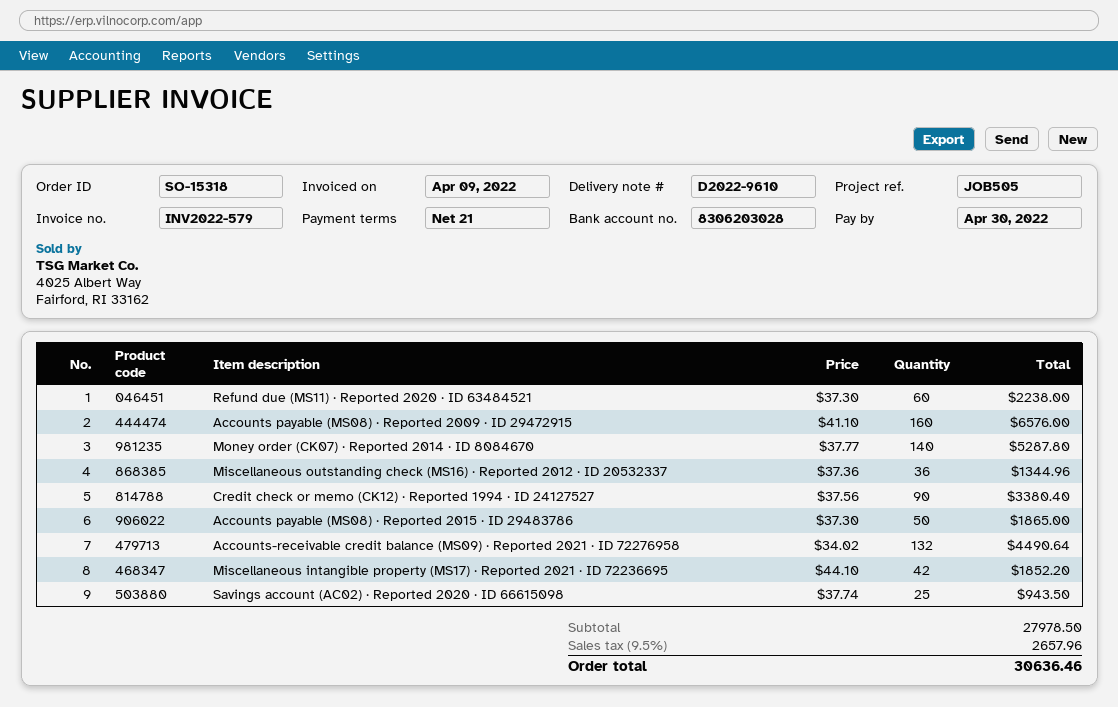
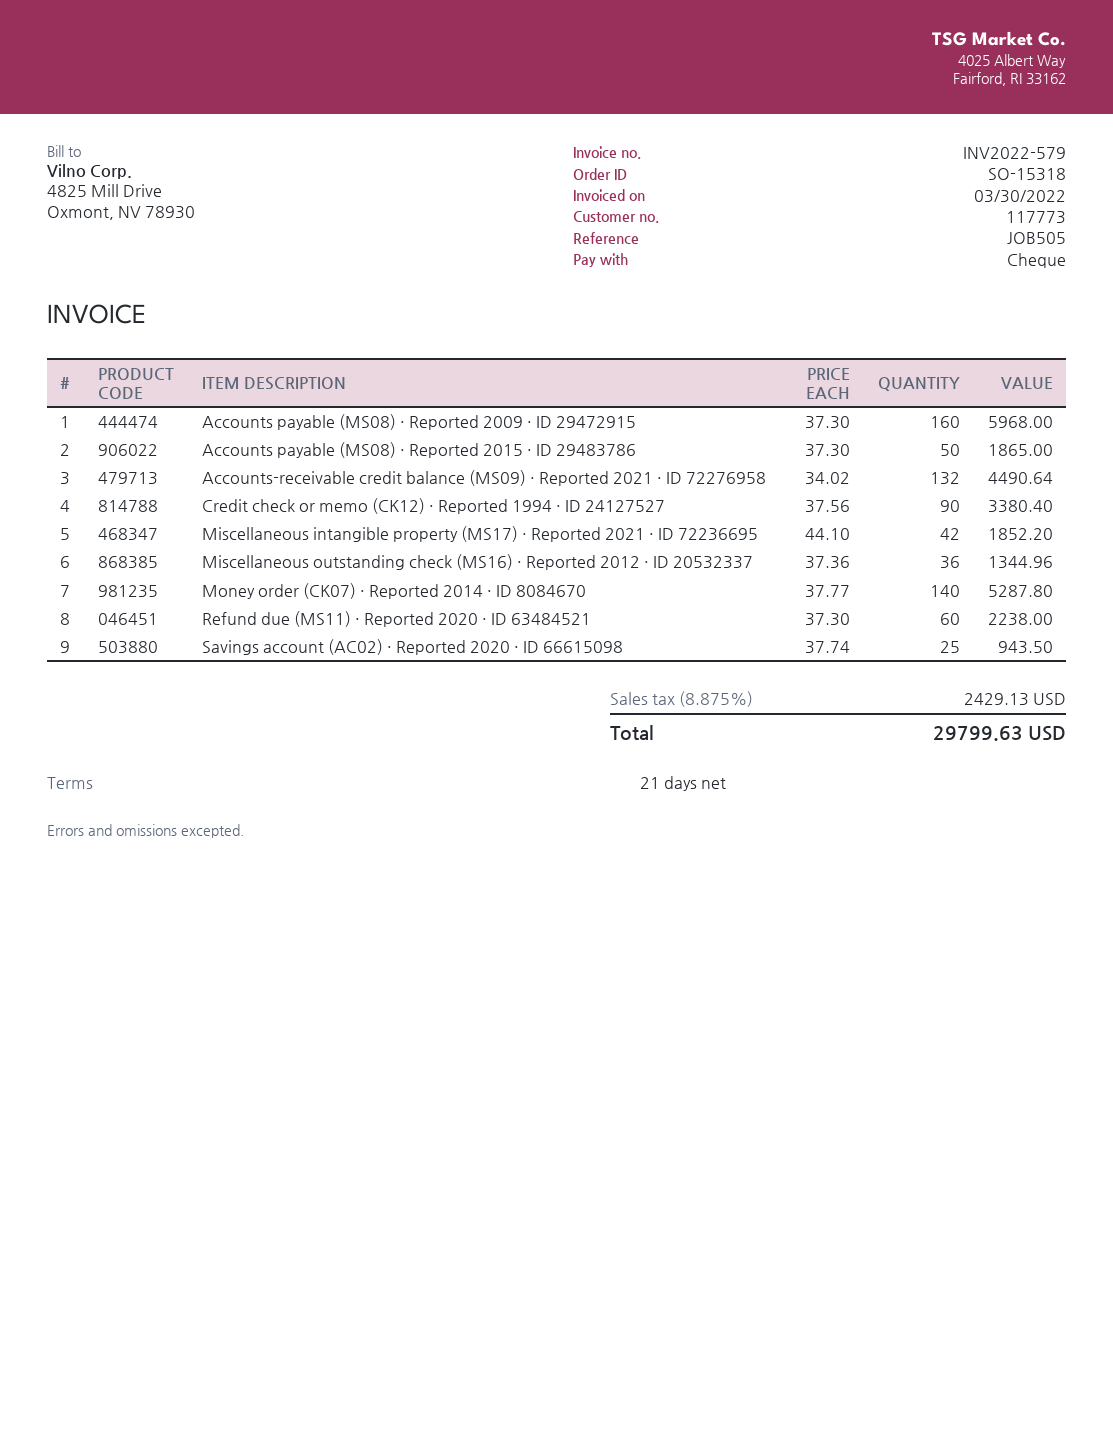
invoice date: 2022-04-09 -> 2022-03-30
Accounts payable (MS08) · Reported 2009 · ID 29472915: 160 x 41.10 = 6576.00 -> 160 x 37.30 = 5968.00
tax: 9.5% = 2657.96 -> 8.875% = 2429.13
total: 30636.46 -> 29799.63

